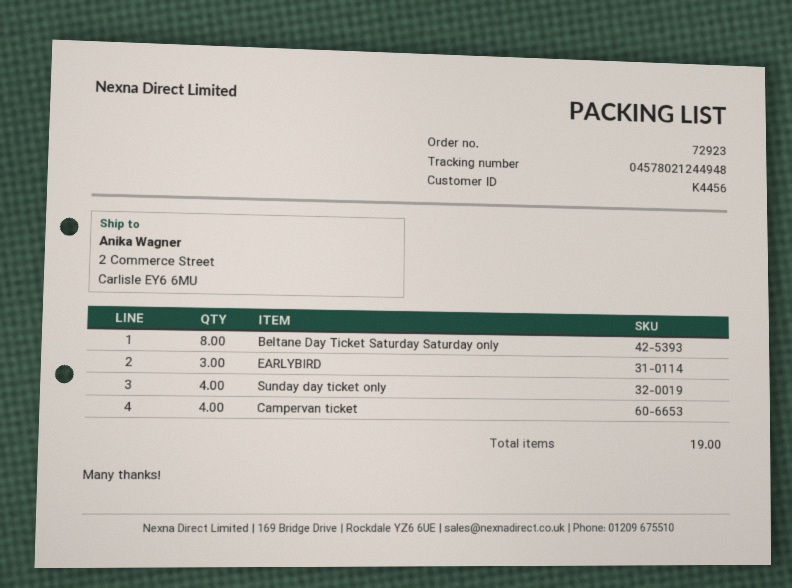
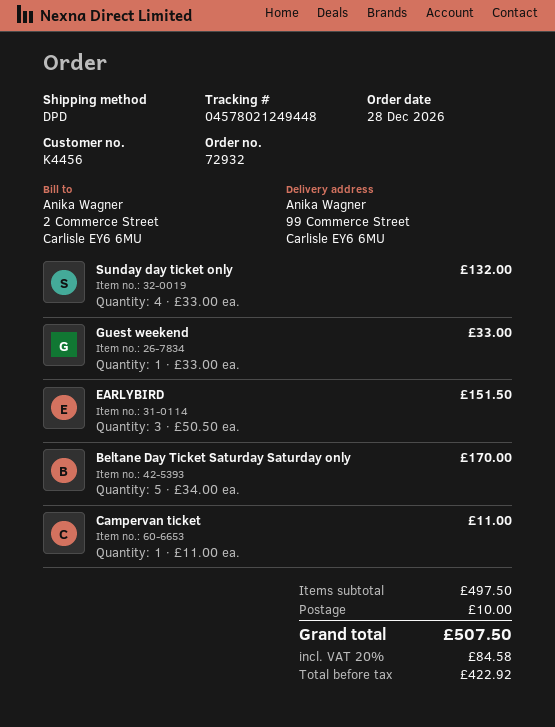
order number: 72923 -> 72932
tracking number: 04578021244948 -> 04578021249448
ship to: 2 Commerce Street, Carlisle EY6 6MU -> 99 Commerce Street, Carlisle EY6 6MU
Beltane Day Ticket Saturday Saturday only: 8 -> 5
Campervan ticket: 4 -> 1
Guest weekend: none -> 1

